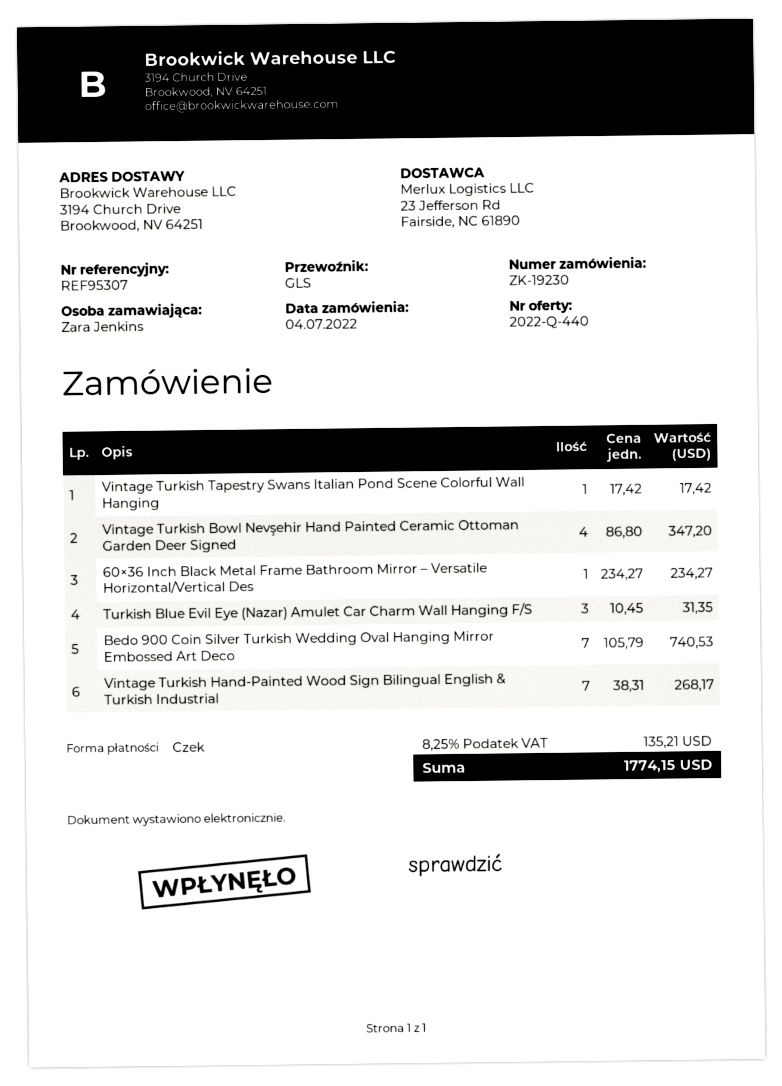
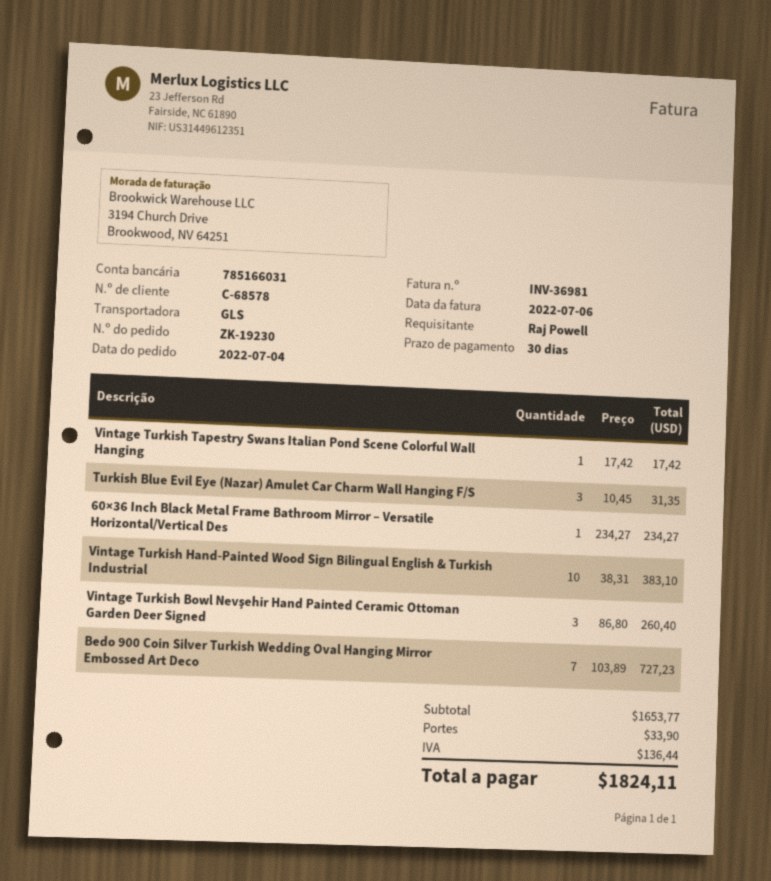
ordered by: Zara Jenkins -> Raj Powell
Vintage Turkish Bowl Nevşehir Hand Painted Ceramic Ottoman Garden Deer Signed: 4 x 86.80 = 347.20 -> 3 x 86.80 = 260.40
Bedo 900 Coin Silver Turkish Wedding Oval Hanging Mirror Embossed Art Deco: 7 x 105.79 = 740.53 -> 7 x 103.89 = 727.23
Vintage Turkish Hand-Painted Wood Sign Bilingual English & Turkish Industrial: 7 x 38.31 = 268.17 -> 10 x 38.31 = 383.10
shipping: none -> 33.90
tax: 135.21 -> 136.44
total: 1774.15 -> 1824.11

